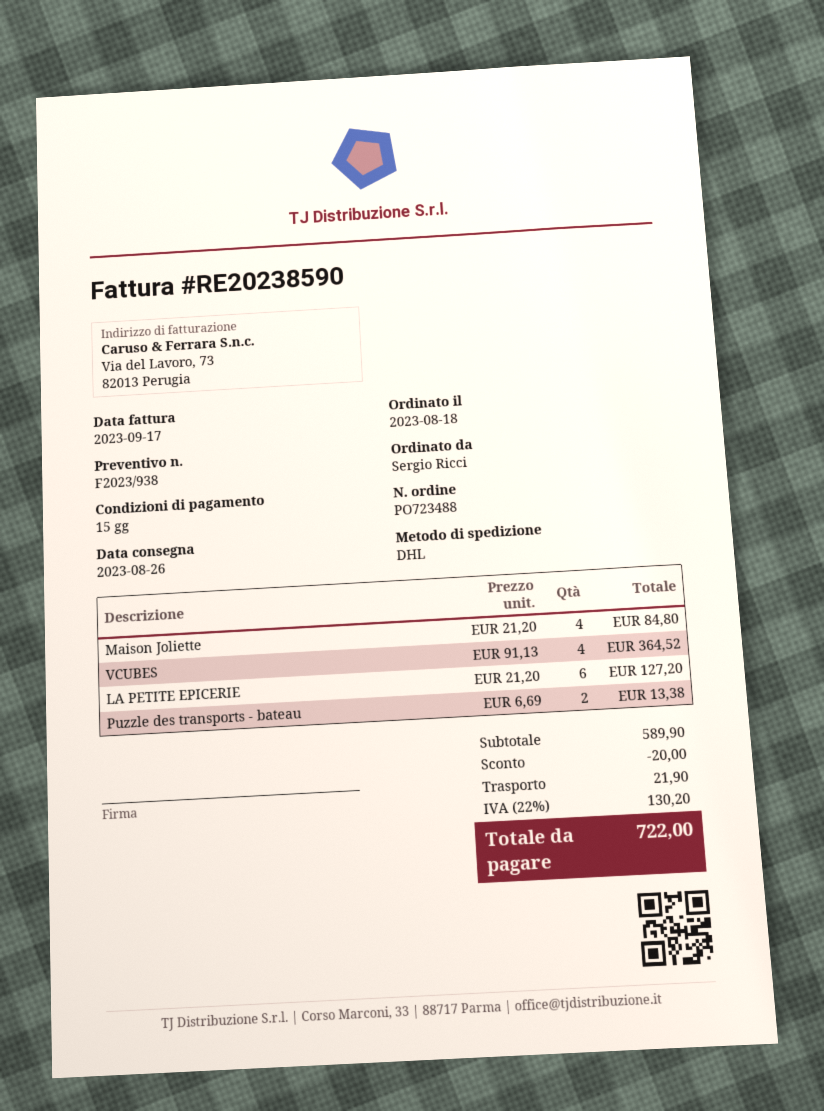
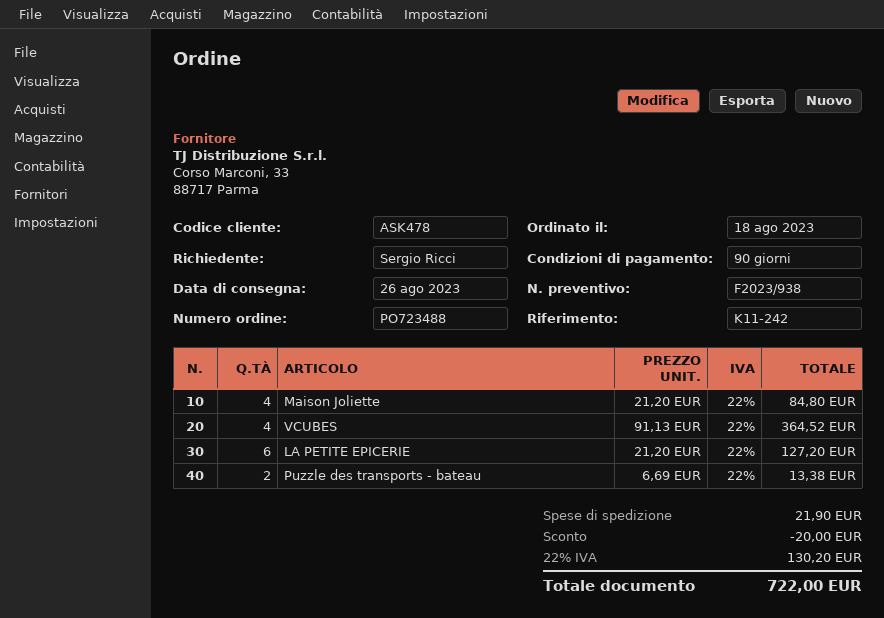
payment terms: 15 days -> 90 days

